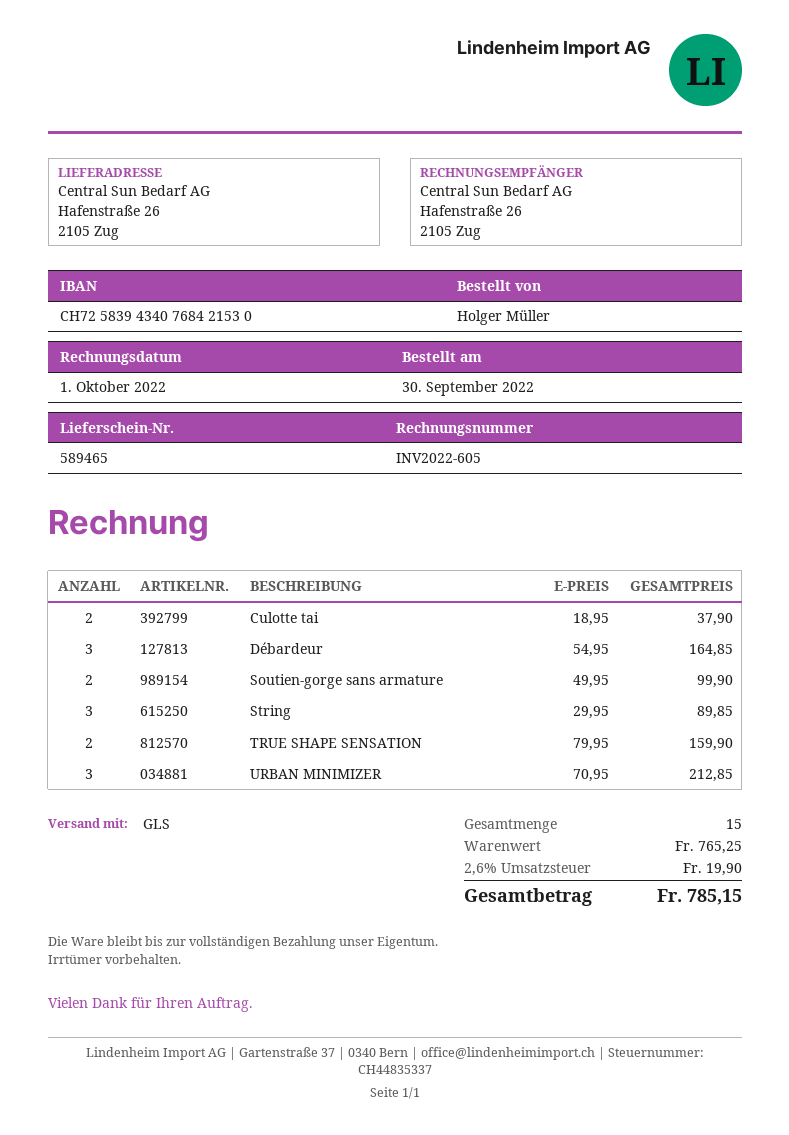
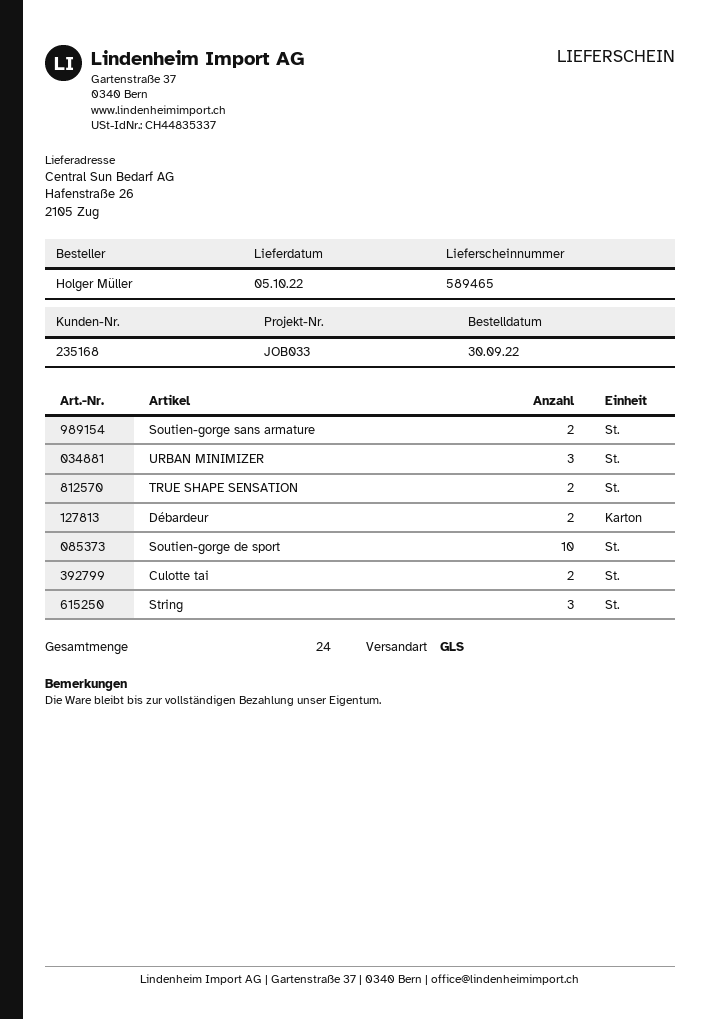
Débardeur: 3 -> 2
Soutien-gorge de sport: none -> 10
total quantity: 15 -> 24

